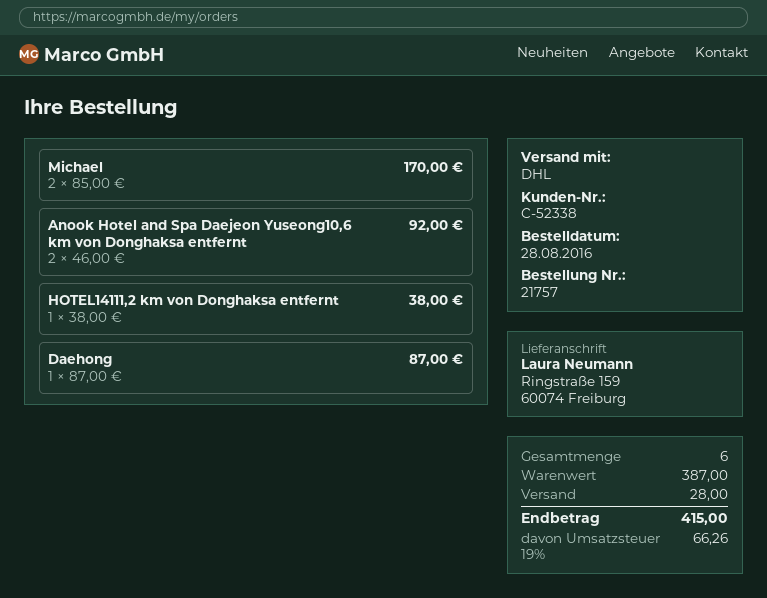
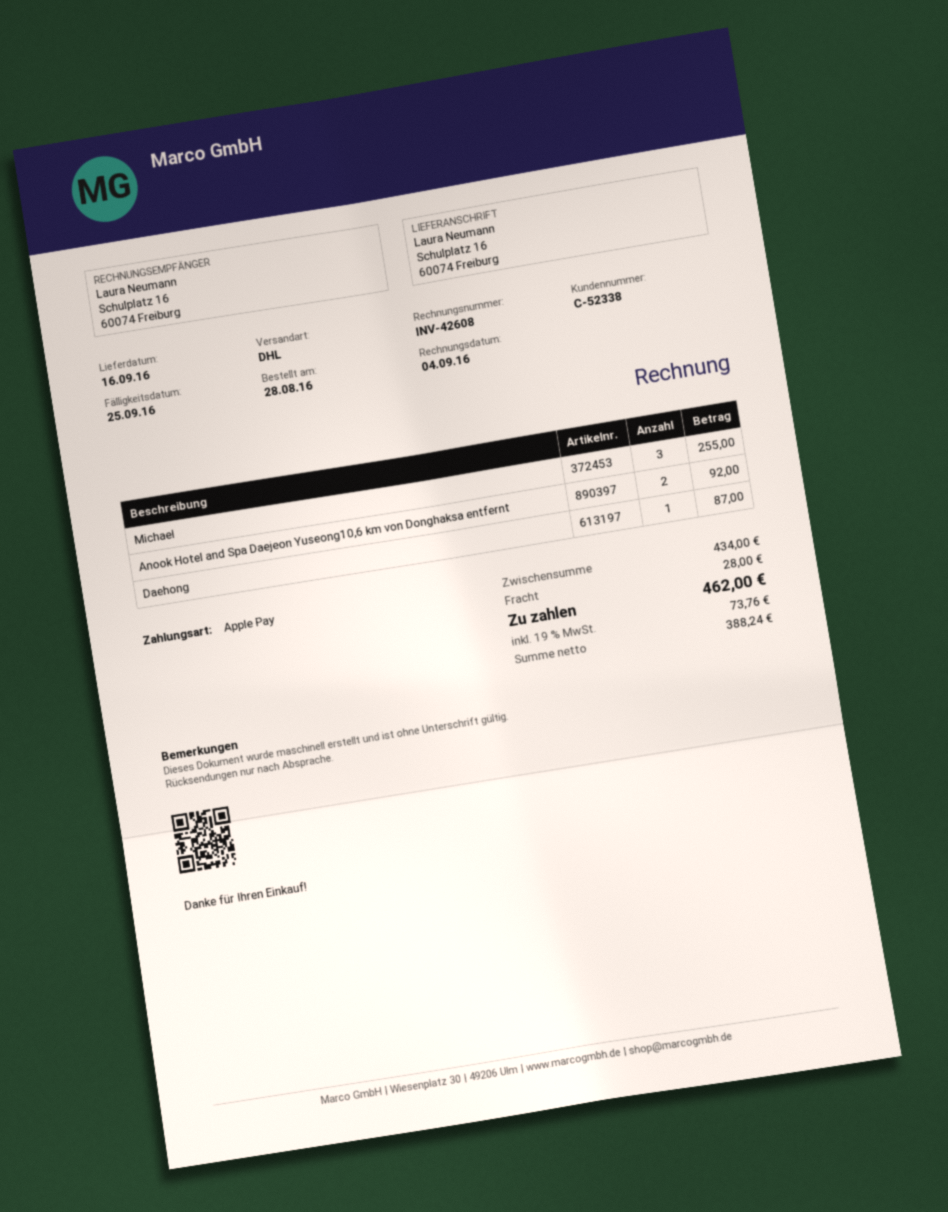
ship to: Ringstraße 159, 60074 Freiburg -> Schulplatz 16, 60074 Freiburg
Michael: 2 for 170.00 -> 3 for 255.00
HOTEL14111,2 km von Donghaksa entfernt: 1 for 38.00 -> none
subtotal: 387.00 -> 434.00
tax: 19% = 66.26 -> 19% = 73.76
total: 415.00 -> 462.00

